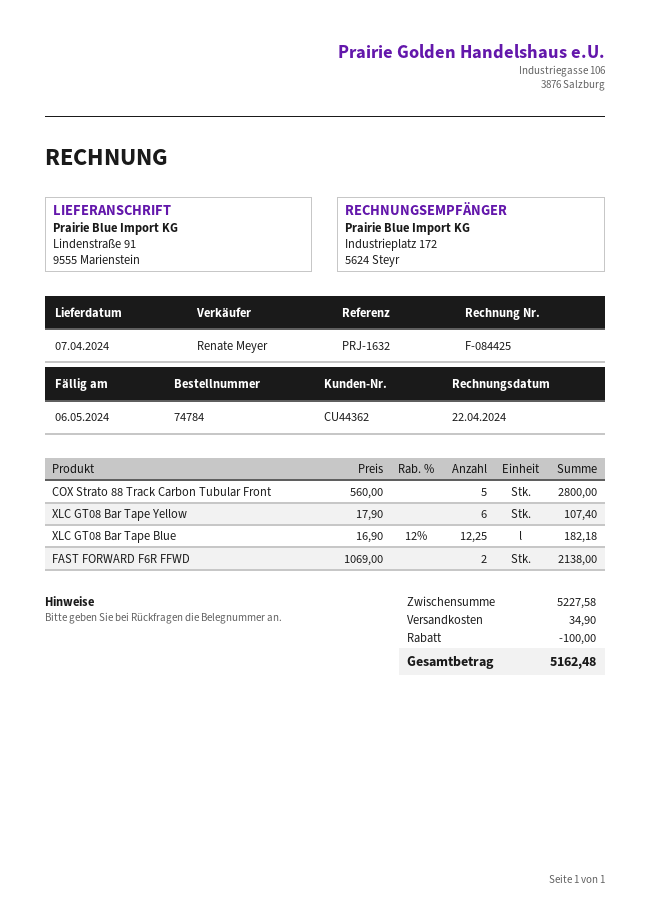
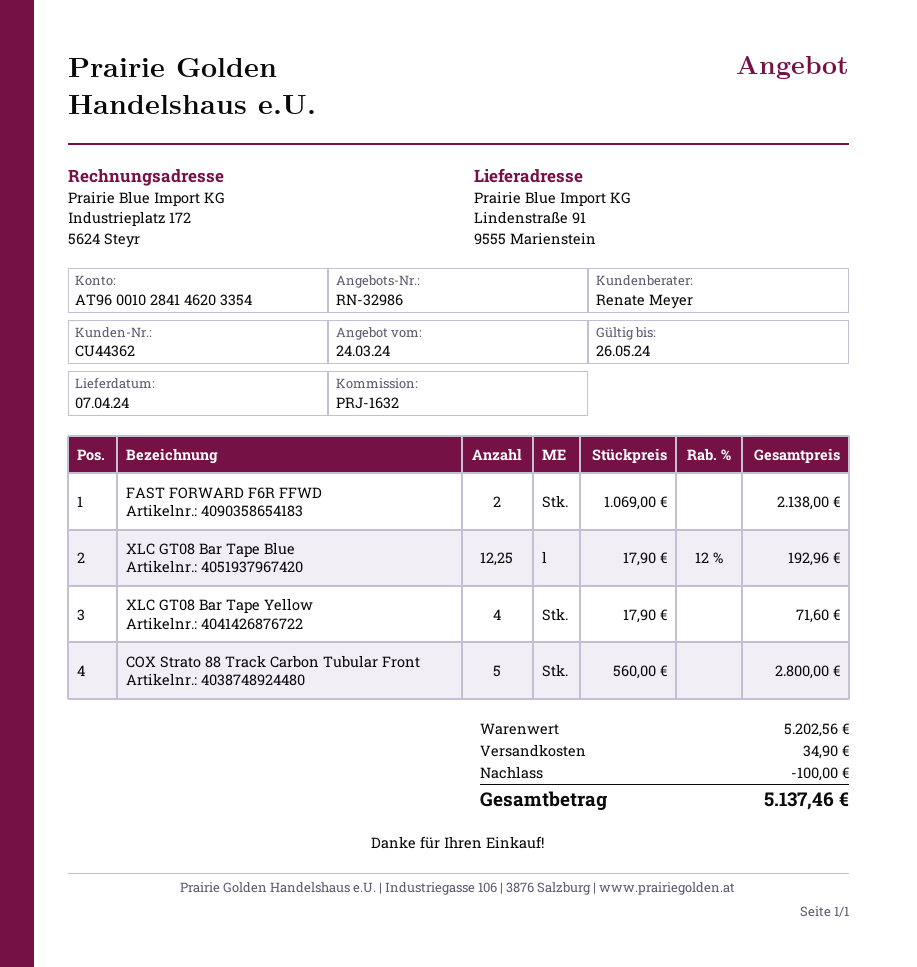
XLC GT08 Bar Tape Yellow: 6 x 17.90 = 107.40 -> 4 x 17.90 = 71.60
XLC GT08 Bar Tape Blue: 12.25 x 16.90 - 12% = 182.18 -> 12.25 x 17.90 - 12% = 192.96
subtotal: 5227.58 -> 5202.56
total: 5162.48 -> 5137.46

